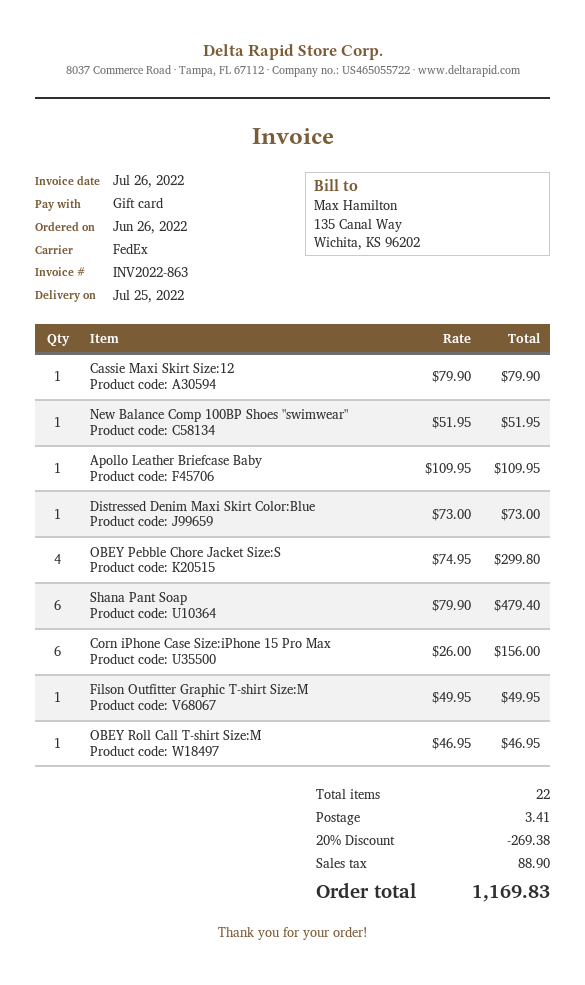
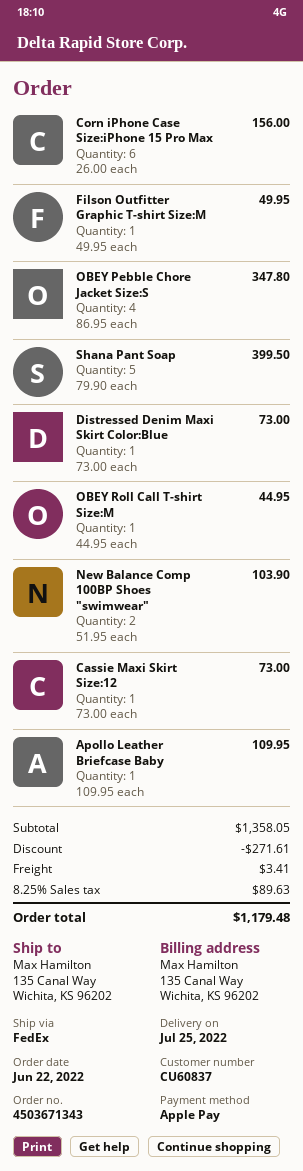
order date: 2022-06-26 -> 2022-06-22
payment method: gift card -> Apple Pay
Cassie Maxi Skirt Size:12: 1 x 79.90 = 79.90 -> 1 x 73.00 = 73.00
New Balance Comp 100BP Shoes "swimwear": 1 x 51.95 = 51.95 -> 2 x 51.95 = 103.90
OBEY Pebble Chore Jacket Size:S: 4 x 74.95 = 299.80 -> 4 x 86.95 = 347.80
Shana Pant Soap: 6 x 79.90 = 479.40 -> 5 x 79.90 = 399.50
OBEY Roll Call T-shirt Size:M: 1 x 46.95 = 46.95 -> 1 x 44.95 = 44.95
discount: 269.38 -> 271.61
tax: 88.90 -> 89.63
total: 1169.83 -> 1179.48

